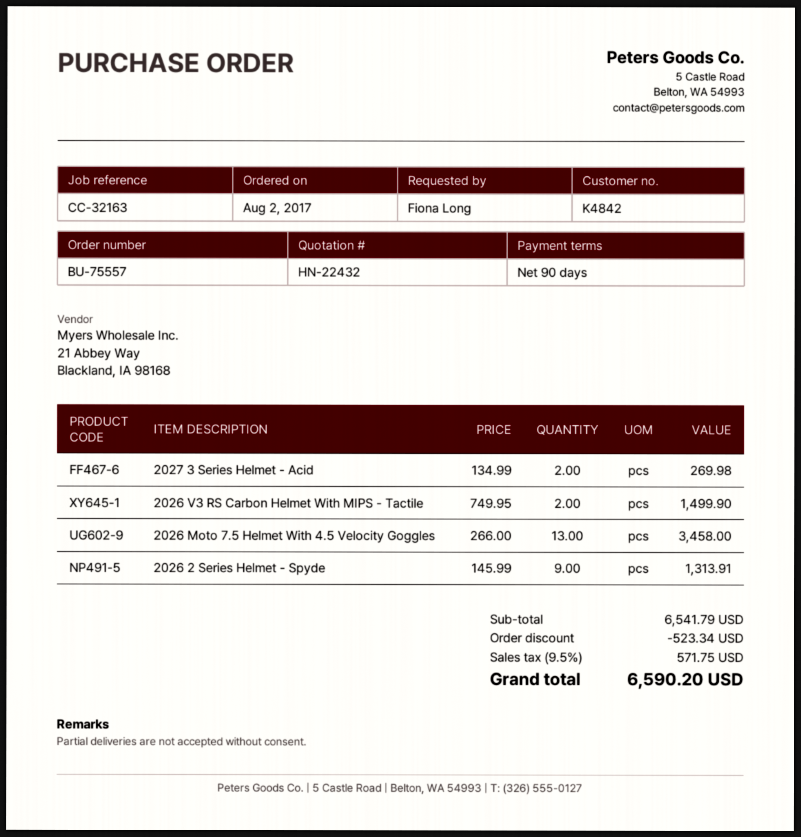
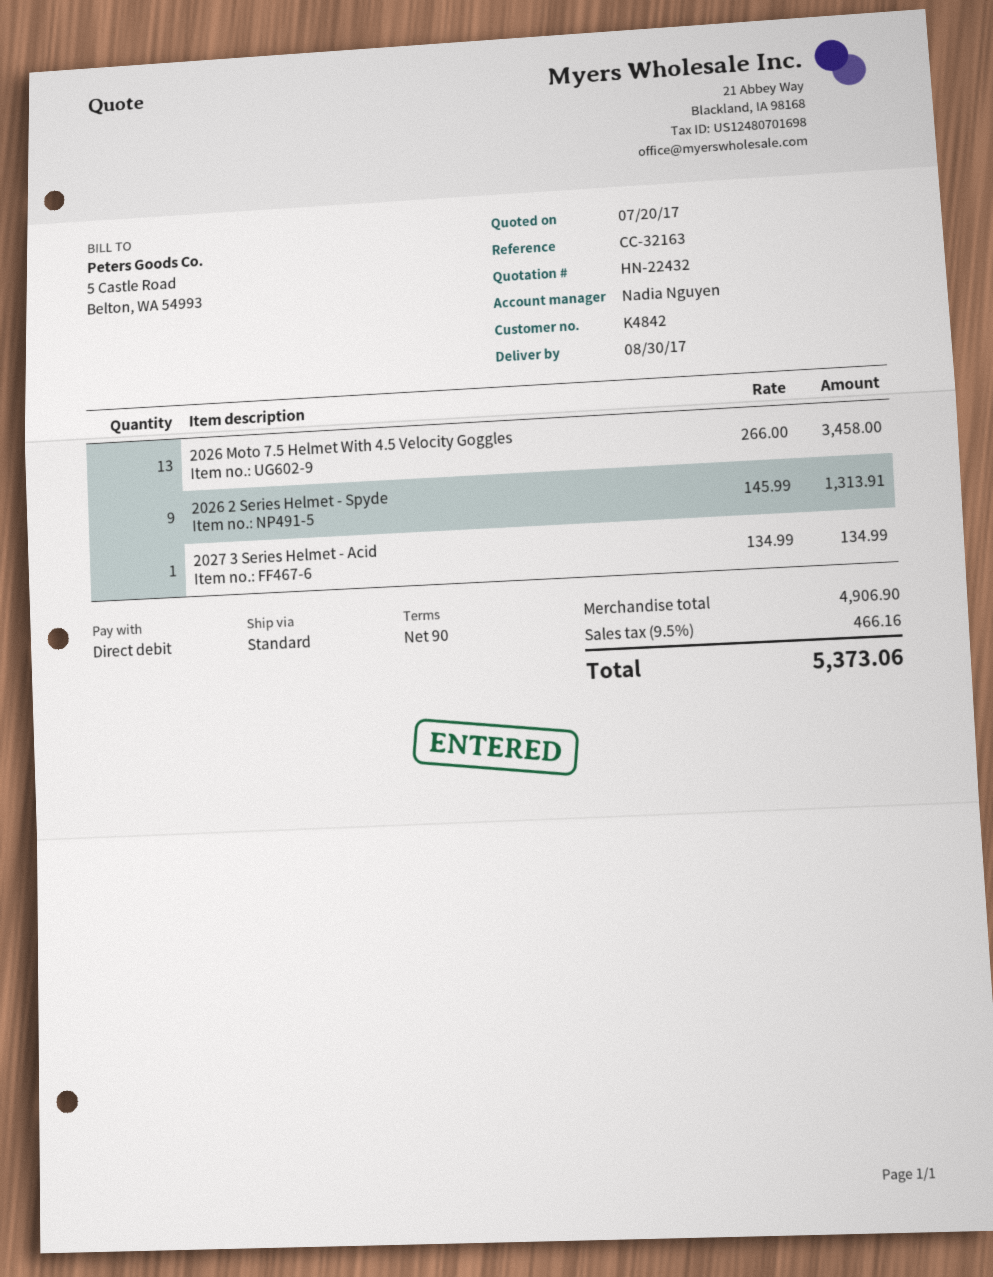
2027 3 Series Helmet - Acid: 2 x 134.99 = 269.98 -> 1 x 134.99 = 134.99
2026 V3 RS Carbon Helmet With MIPS - Tactile: 2 x 749.95 = 1499.90 -> none
subtotal: 6541.79 -> 4906.90
discount: 523.34 -> none
tax: 9.5% = 571.75 -> 9.5% = 466.16
total: 6590.20 -> 5373.06

